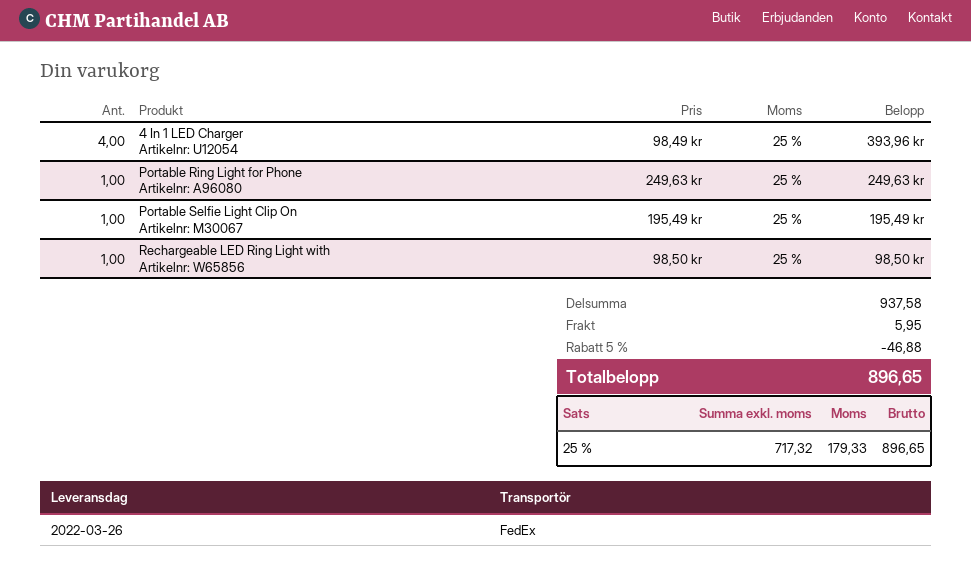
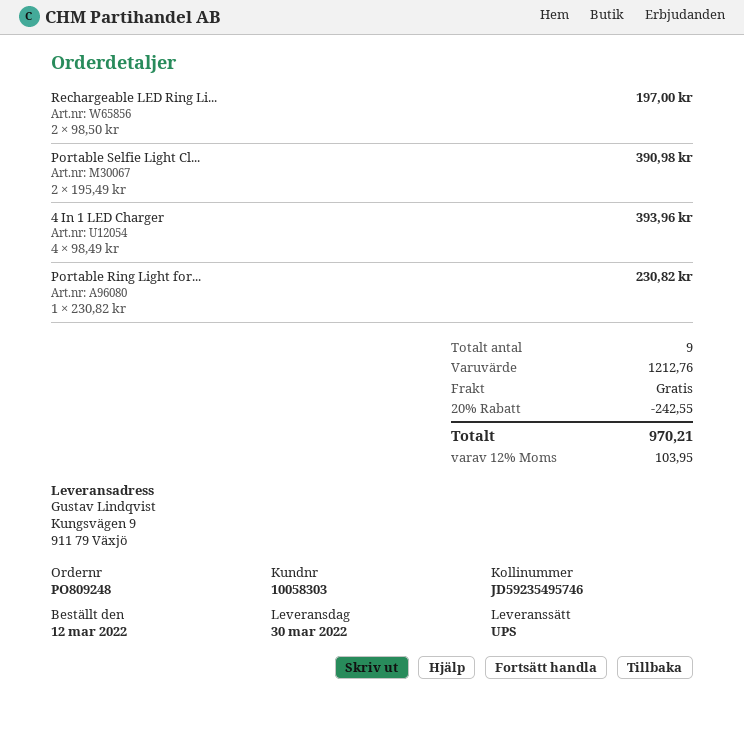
delivery date: 2022-03-26 -> 2022-03-30
shipping method: FedEx -> UPS
Portable Ring Light for Phone: 1 x 249.63 = 249.63 -> 1 x 230.82 = 230.82
Portable Selfie Light Clip On: 1 x 195.49 = 195.49 -> 2 x 195.49 = 390.98
Rechargeable LED Ring Light with: 1 x 98.50 = 98.50 -> 2 x 98.50 = 197.00
subtotal: 937.58 -> 1212.76
discount: 5% = 46.88 -> 20% = 242.55
shipping: 5.95 -> 0.00
tax: 25% = 179.33 -> 12% = 103.95
total: 896.65 -> 970.21

